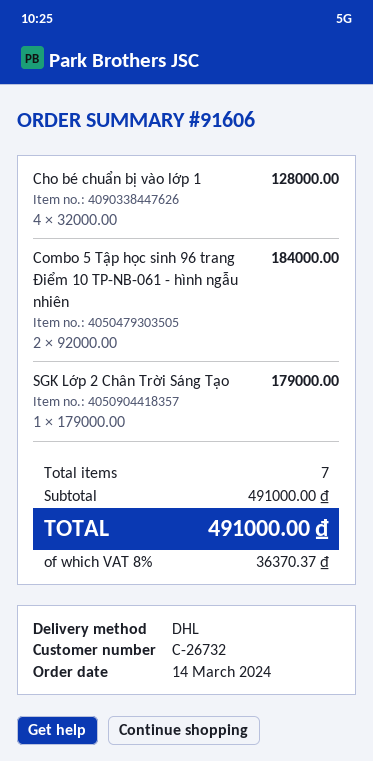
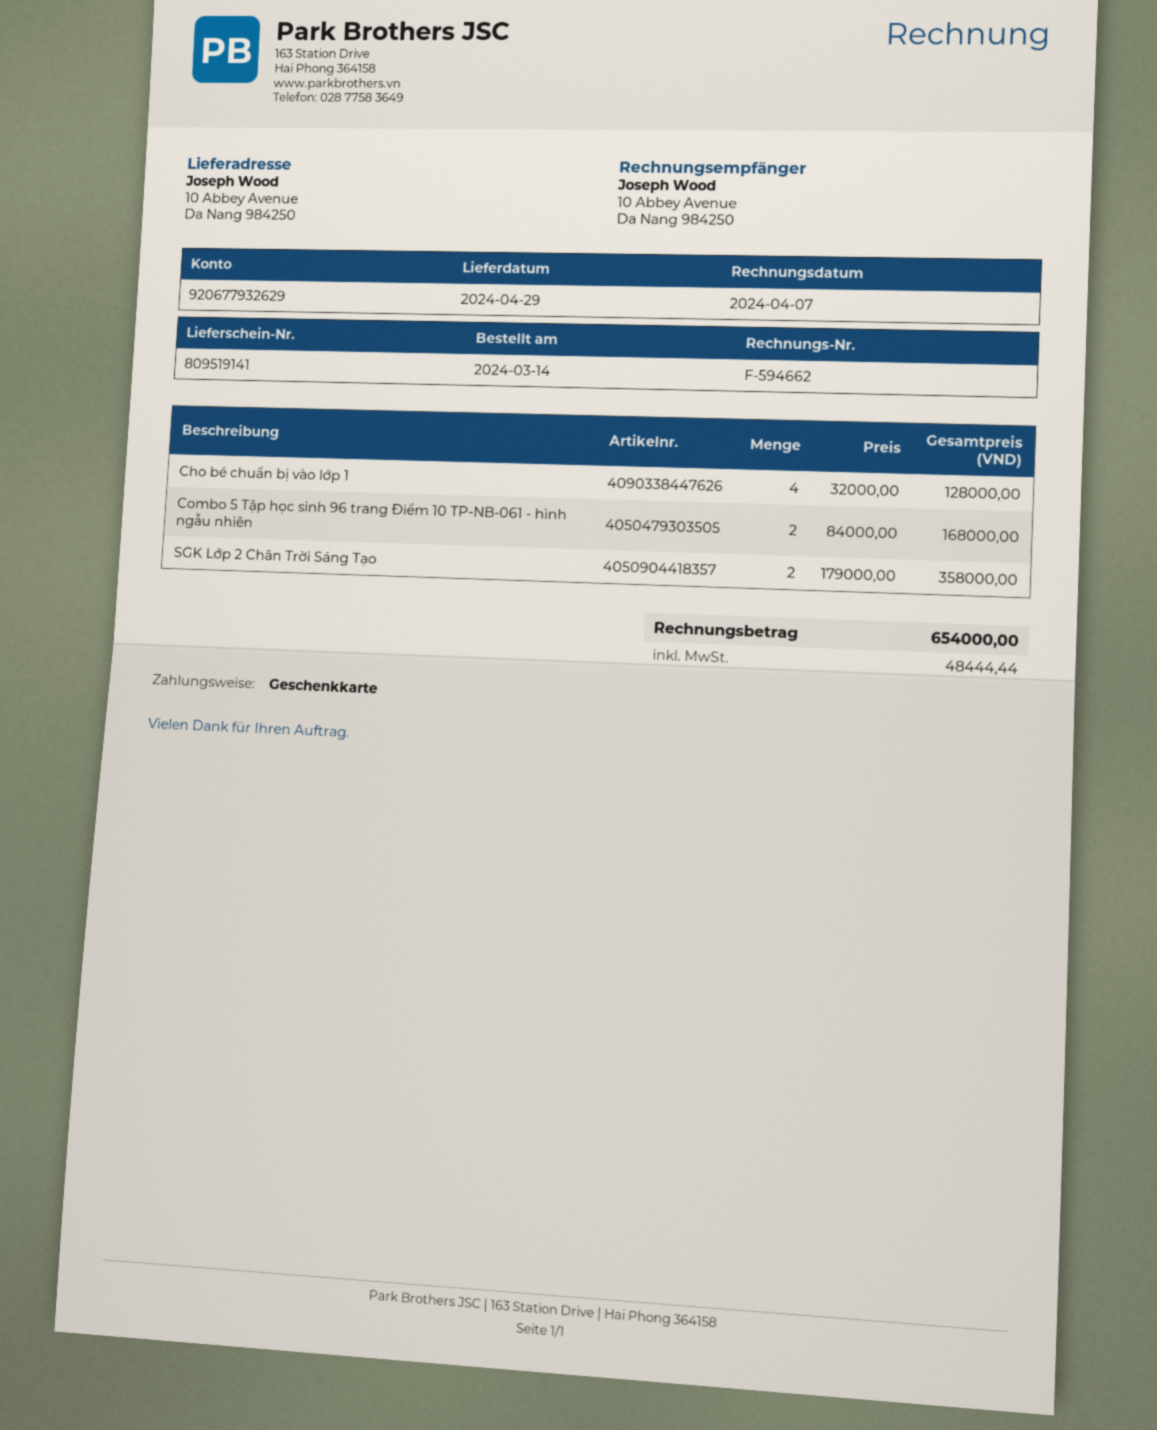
Combo 5 Tập học sinh 96 trang Điểm 10 TP-NB-061 - hình ngẫu nhiên: 2 x 92000.00 = 184000.00 -> 2 x 84000.00 = 168000.00
SGK Lớp 2 Chân Trời Sáng Tạo: 1 x 179000.00 = 179000.00 -> 2 x 179000.00 = 358000.00
tax: 36370.37 -> 48444.44
total: 491000.00 -> 654000.00

